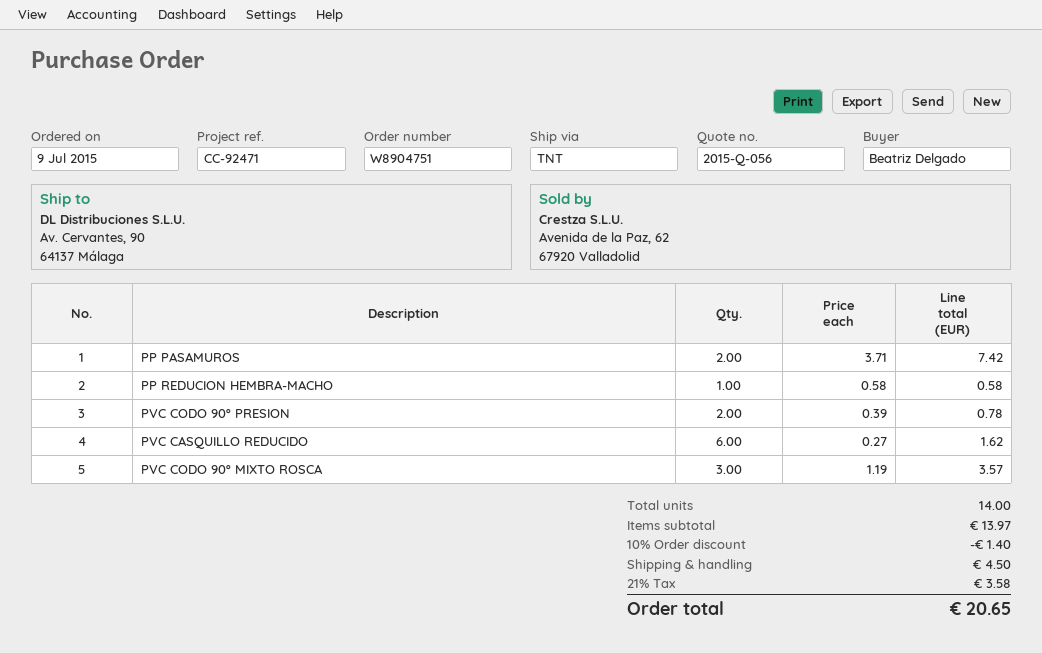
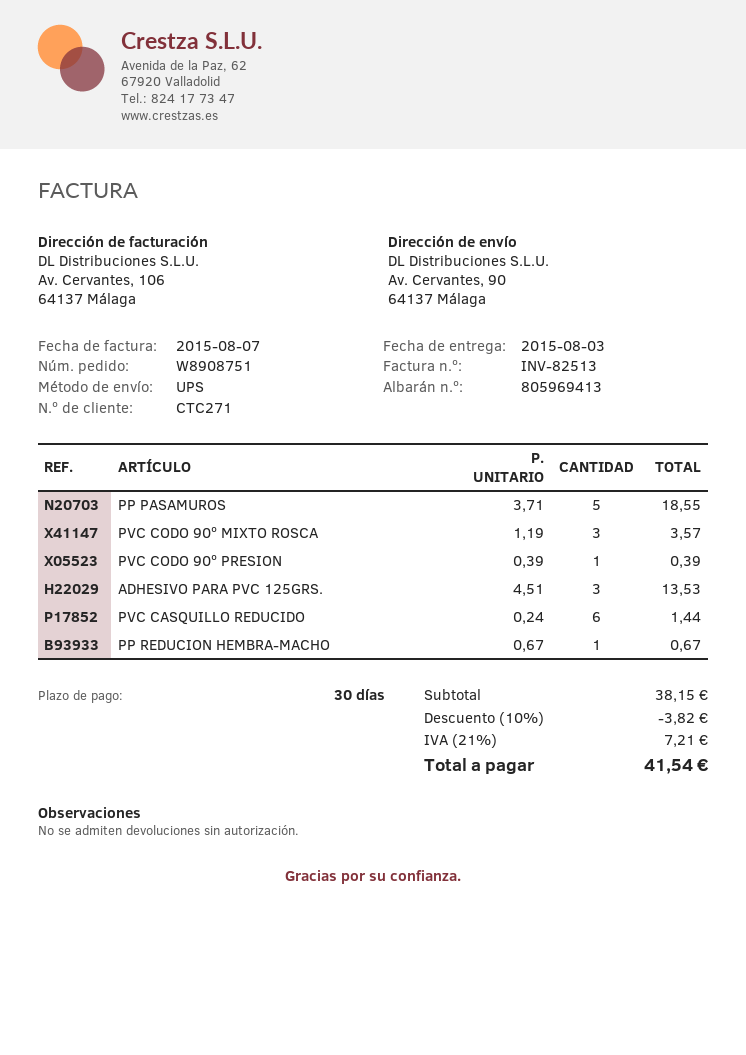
order number: W8904751 -> W8908751
shipping method: TNT -> UPS
PP PASAMUROS: 2 x 3.71 = 7.42 -> 5 x 3.71 = 18.55
PP REDUCION HEMBRA-MACHO: 1 x 0.58 = 0.58 -> 1 x 0.67 = 0.67
PVC CODO 90º PRESION: 2 x 0.39 = 0.78 -> 1 x 0.39 = 0.39
PVC CASQUILLO REDUCIDO: 6 x 0.27 = 1.62 -> 6 x 0.24 = 1.44
ADHESIVO PARA PVC 125GRS.: none -> 3 x 4.51 = 13.53
subtotal: 13.97 -> 38.15
discount: 10% = 1.40 -> 10% = 3.82
shipping: 4.50 -> none
tax: 21% = 3.58 -> 21% = 7.21
total: 20.65 -> 41.54

